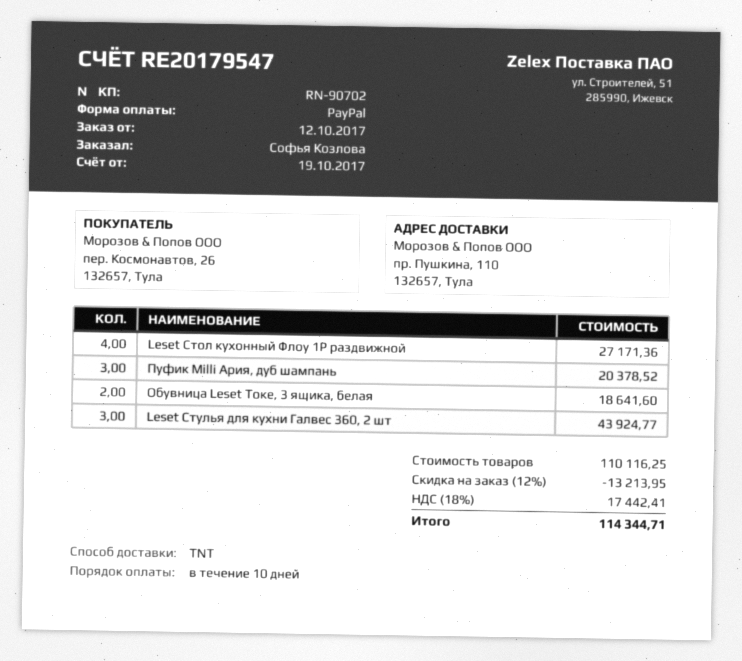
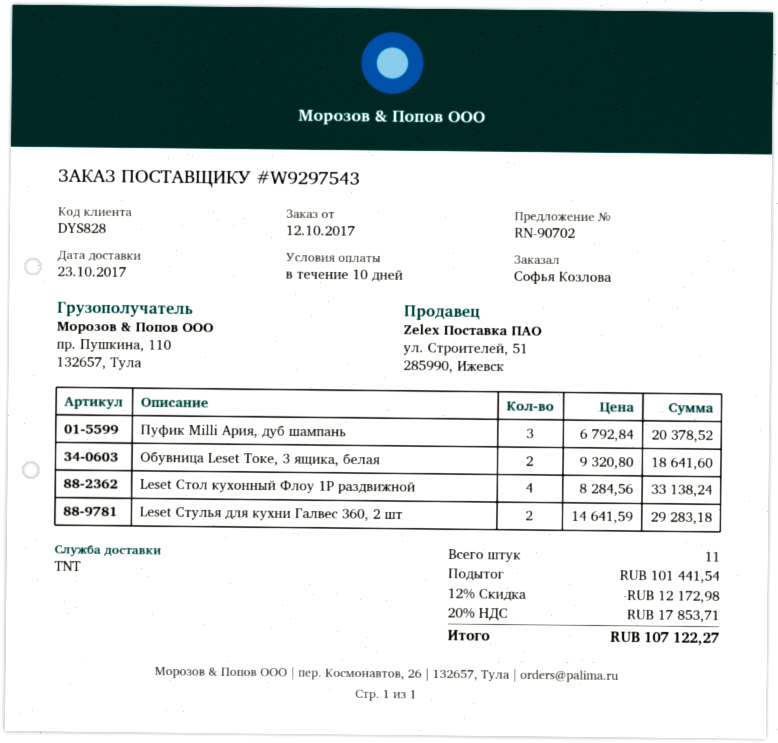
Leset Стол кухонный Флоу 1Р раздвижной: 4 for 27171.36 -> 4 for 33138.24
Leset Стулья для кухни Галвес 360, 2 шт: 3 for 43924.77 -> 2 for 29283.18
subtotal: 110116.25 -> 101441.54
discount: 12% = 13213.95 -> 12% = 12172.98
tax: 18% = 17442.41 -> 20% = 17853.71
total: 114344.71 -> 107122.27

